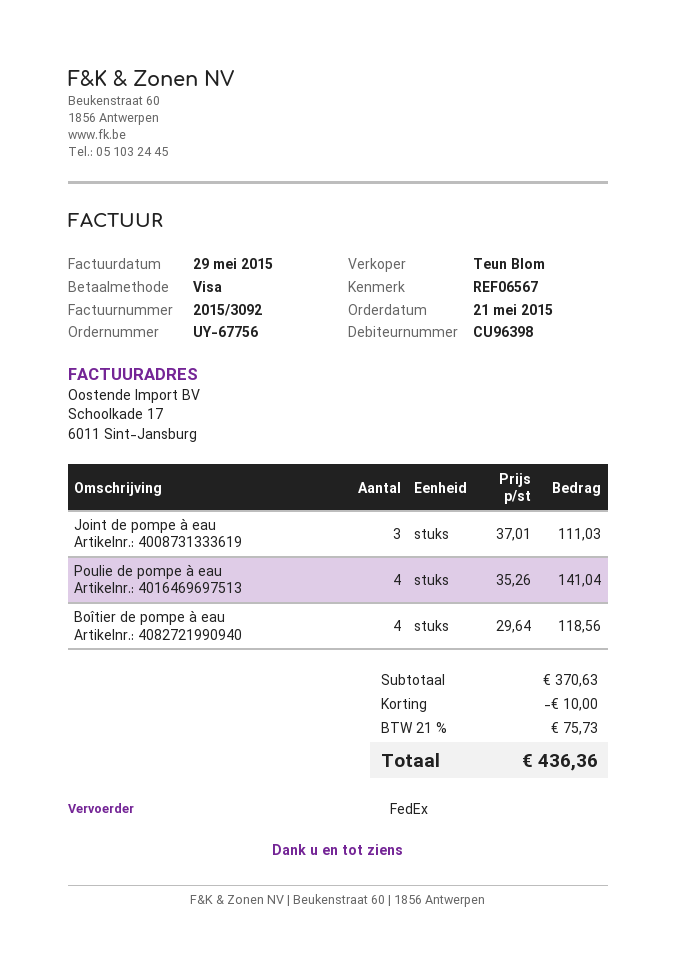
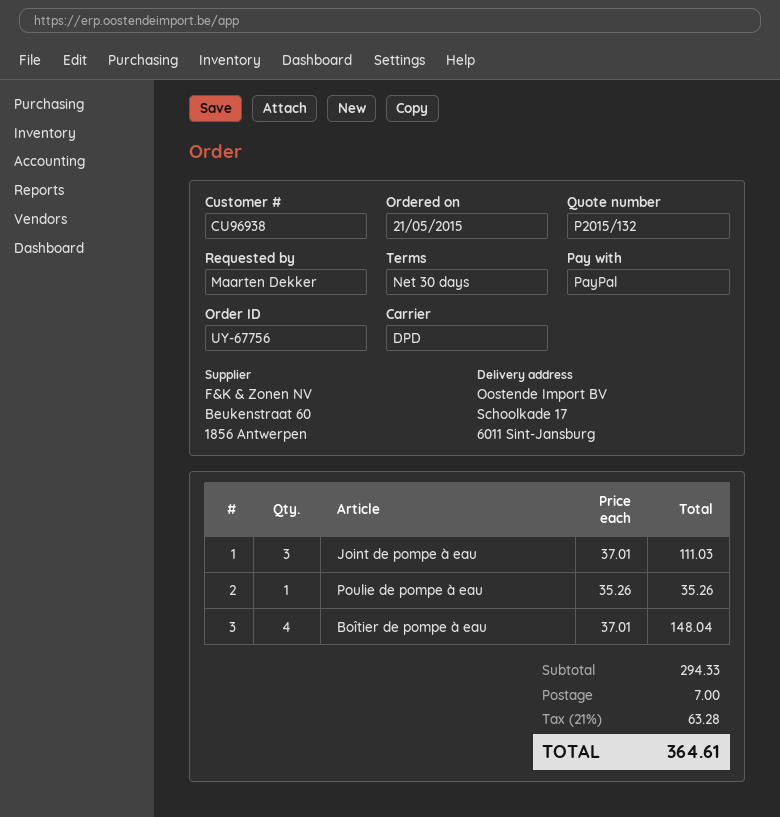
customer number: CU96398 -> CU96938
payment method: Visa -> PayPal
shipping method: FedEx -> DPD
Poulie de pompe à eau: 4 x 35.26 = 141.04 -> 1 x 35.26 = 35.26
Boîtier de pompe à eau: 4 x 29.64 = 118.56 -> 4 x 37.01 = 148.04
subtotal: 370.63 -> 294.33
discount: 10.00 -> none
shipping: none -> 7.00
tax: 21% = 75.73 -> 21% = 63.28
total: 436.36 -> 364.61

